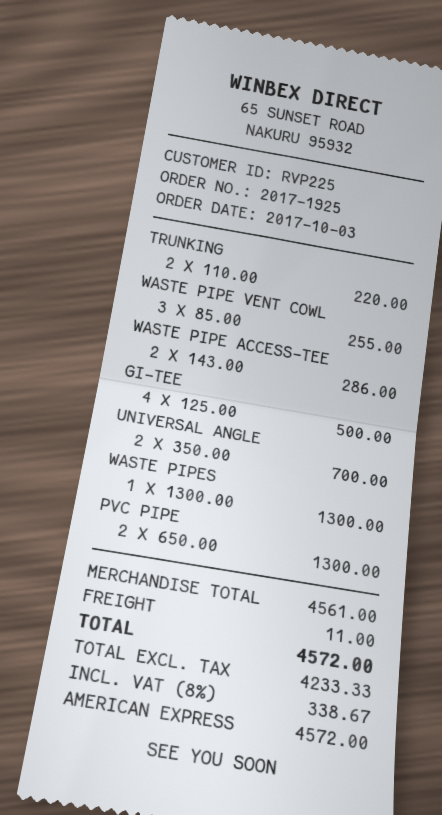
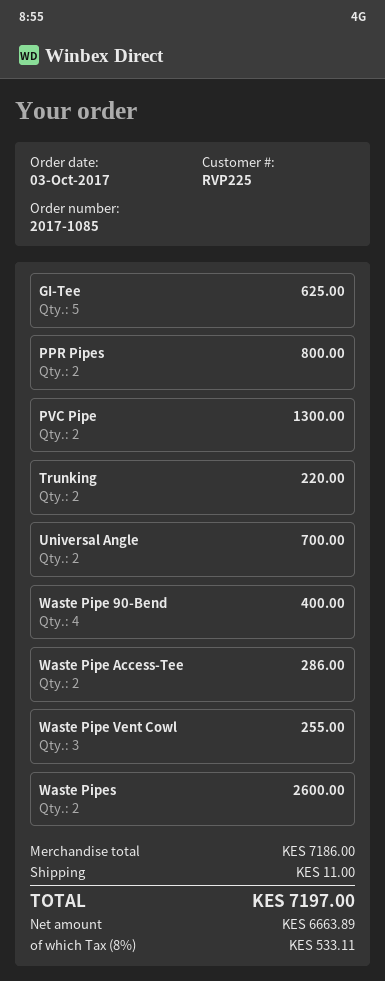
order number: 2017-1925 -> 2017-1085
GI-TEE: 4 for 500.00 -> 5 for 625.00
WASTE PIPES: 1 for 1300.00 -> 2 for 2600.00
PPR Pipes: none -> 2 for 800.00
Waste Pipe 90-Bend: none -> 4 for 400.00
subtotal: 4561.00 -> 7186.00
net: 4233.33 -> 6663.89
tax: 8% = 338.67 -> 8% = 533.11
total: 4572.00 -> 7197.00

